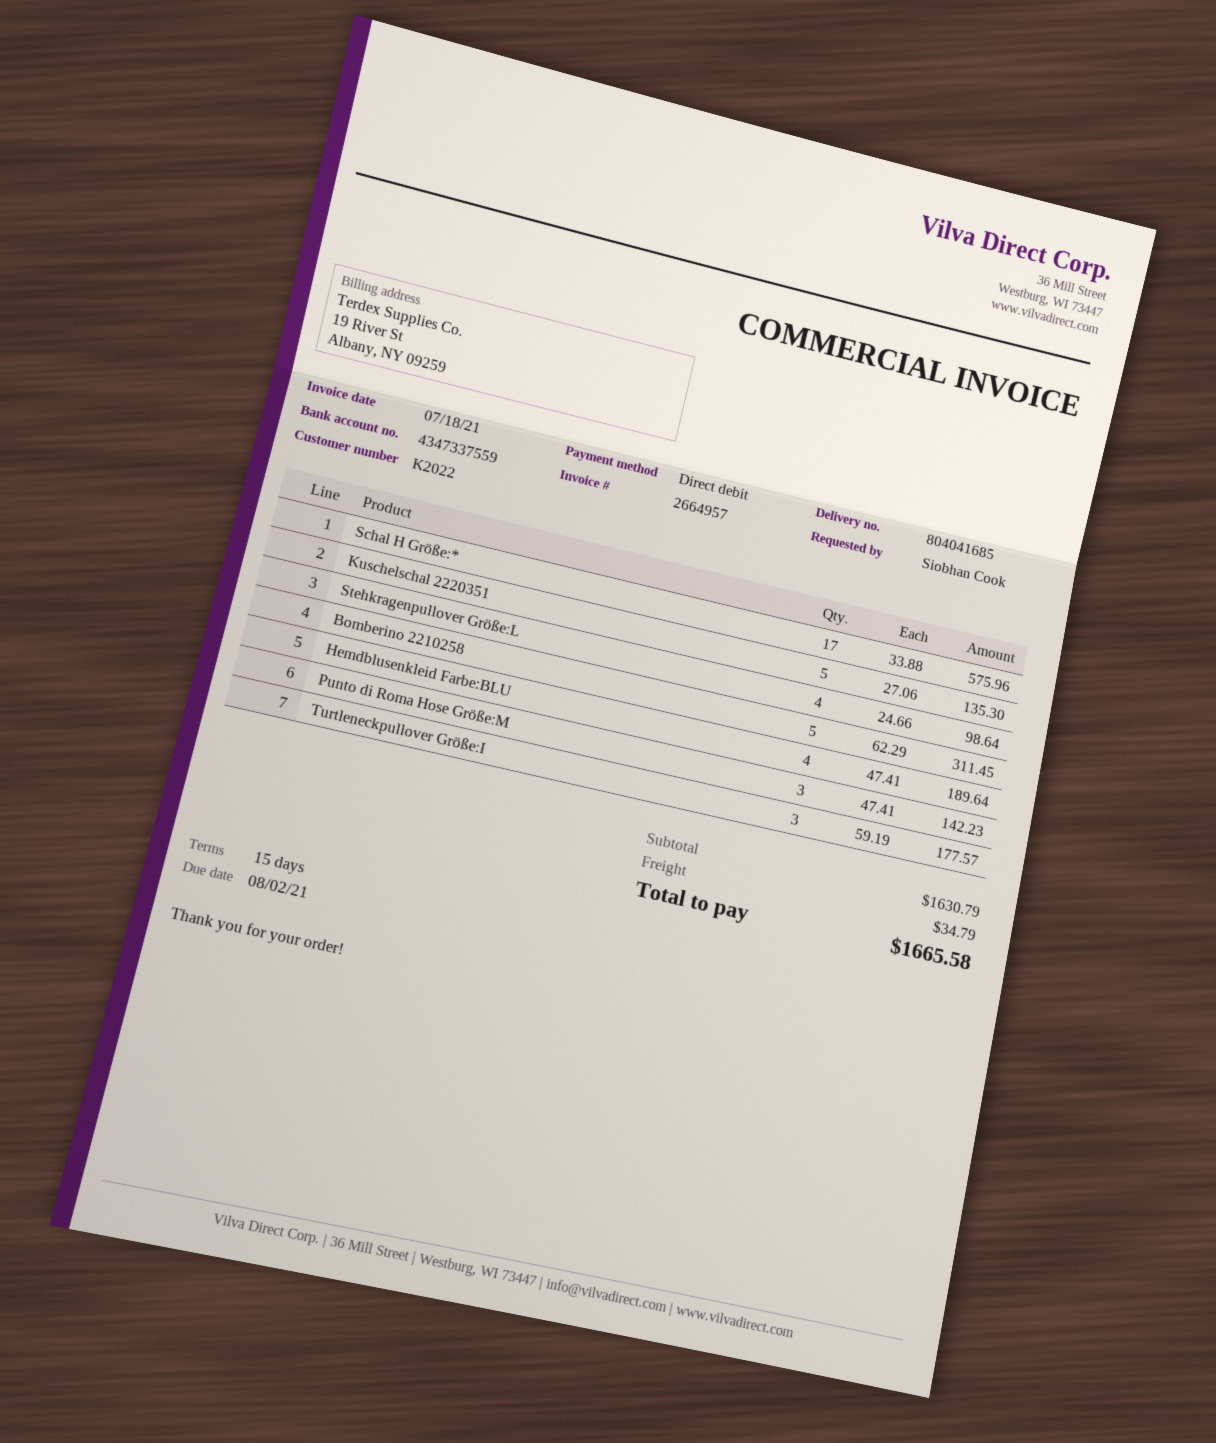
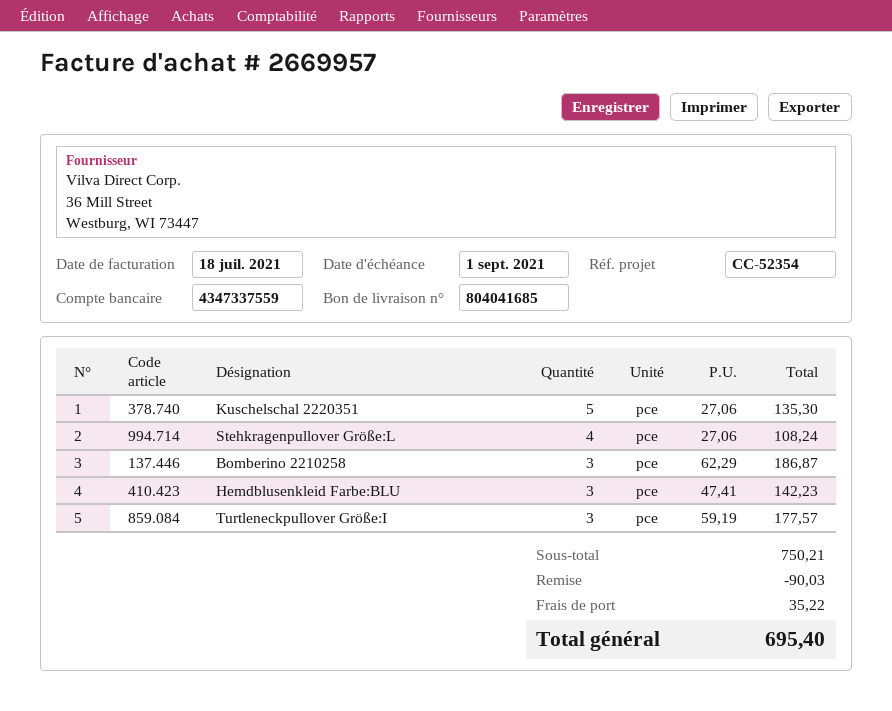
invoice number: 2664957 -> 2669957
due date: 2021-08-02 -> 2021-09-01
Schal H Größe:*: 17 x 33.88 = 575.96 -> none
Stehkragenpullover Größe:L: 4 x 24.66 = 98.64 -> 4 x 27.06 = 108.24
Bomberino 2210258: 5 x 62.29 = 311.45 -> 3 x 62.29 = 186.87
Hemdblusenkleid Farbe:BLU: 4 x 47.41 = 189.64 -> 3 x 47.41 = 142.23
Punto di Roma Hose Größe:M: 3 x 47.41 = 142.23 -> none
subtotal: 1630.79 -> 750.21
discount: none -> 90.03
shipping: 34.79 -> 35.22
total: 1665.58 -> 695.40

